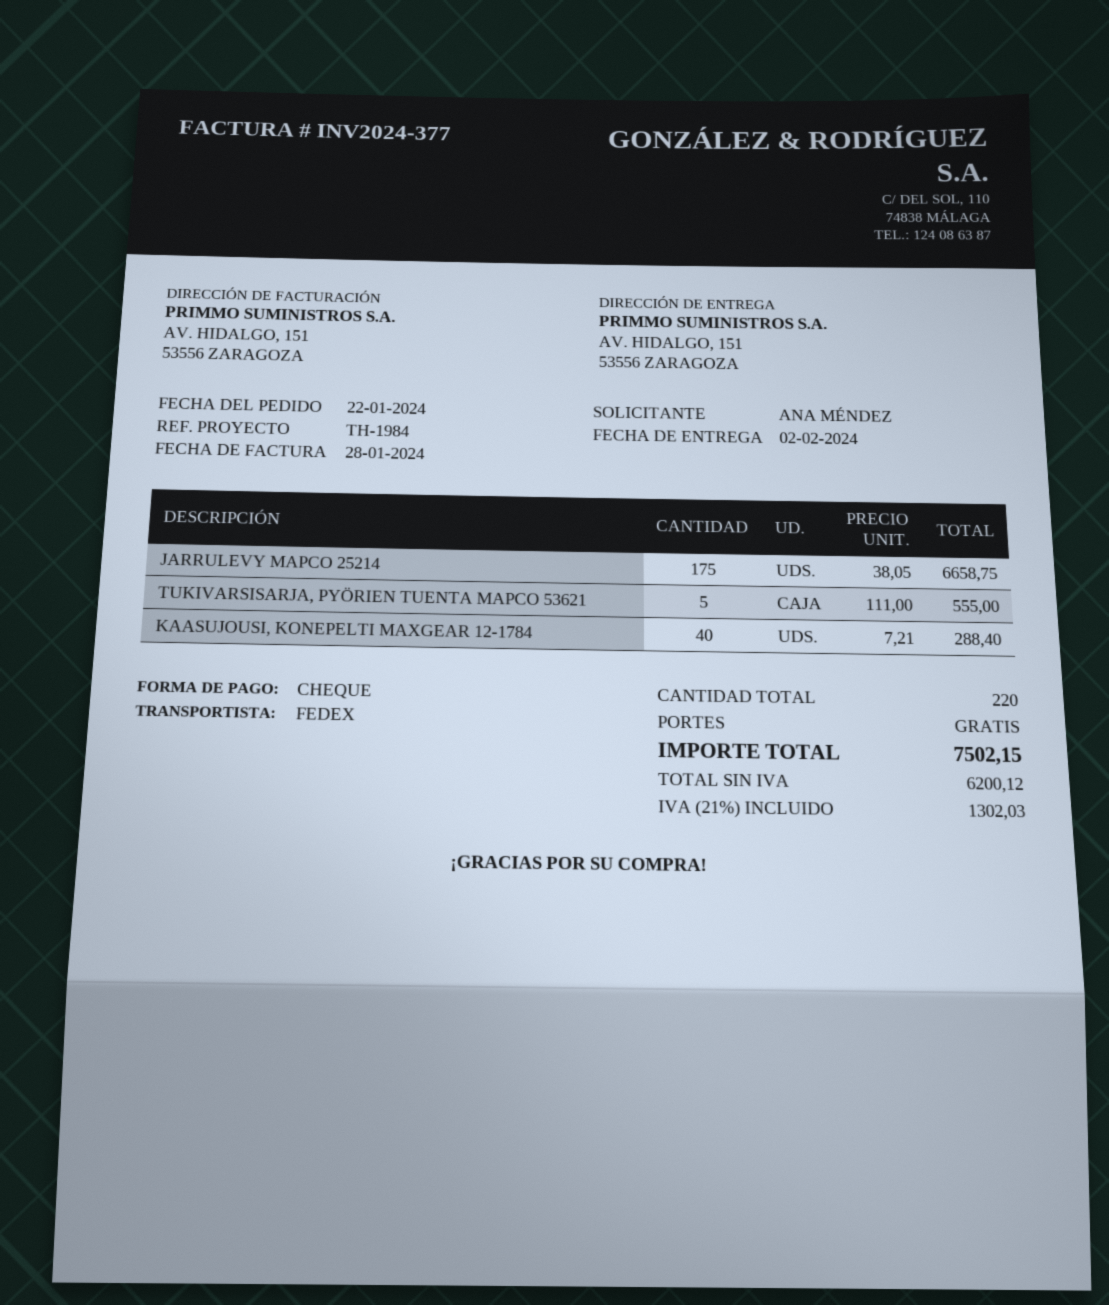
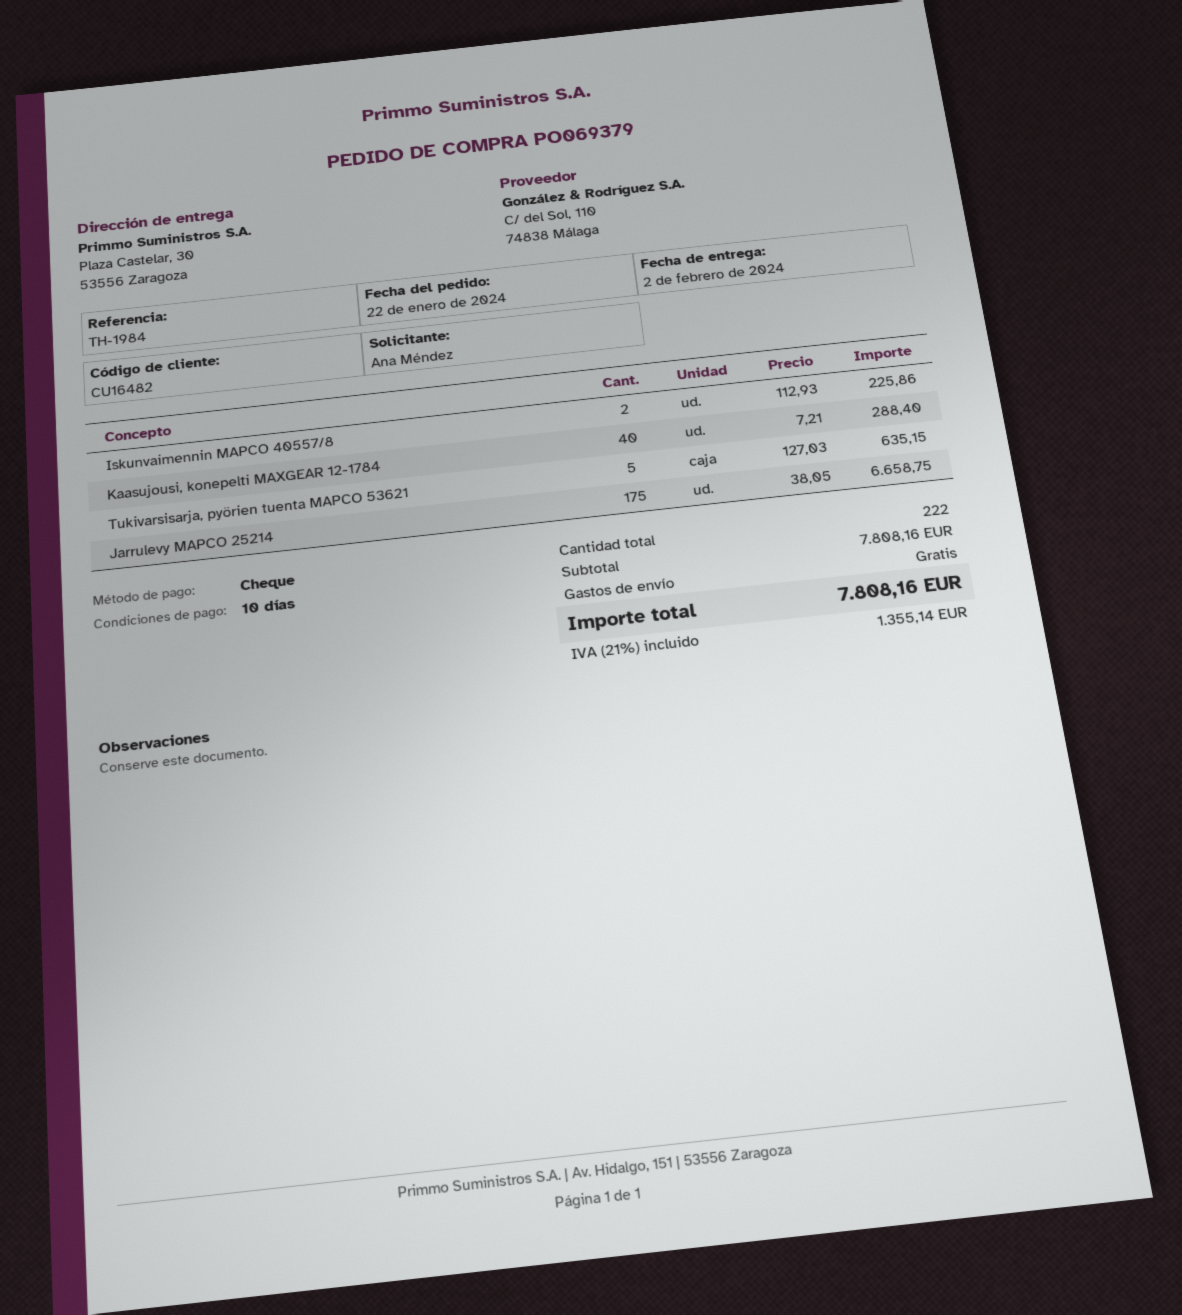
ship to: AV. HIDALGO, 151, 53556 ZARAGOZA -> Plaza Castelar, 30, 53556 Zaragoza
TUKIVARSISARJA, PYÖRIEN TUENTA MAPCO 53621: 5 x 111.00 = 555.00 -> 5 x 127.03 = 635.15
Iskunvaimennin MAPCO 40557/8: none -> 2 x 112.93 = 225.86
total quantity: 220 -> 222
tax: 21% = 1302.03 -> 21% = 1355.14
total: 7502.15 -> 7808.16

